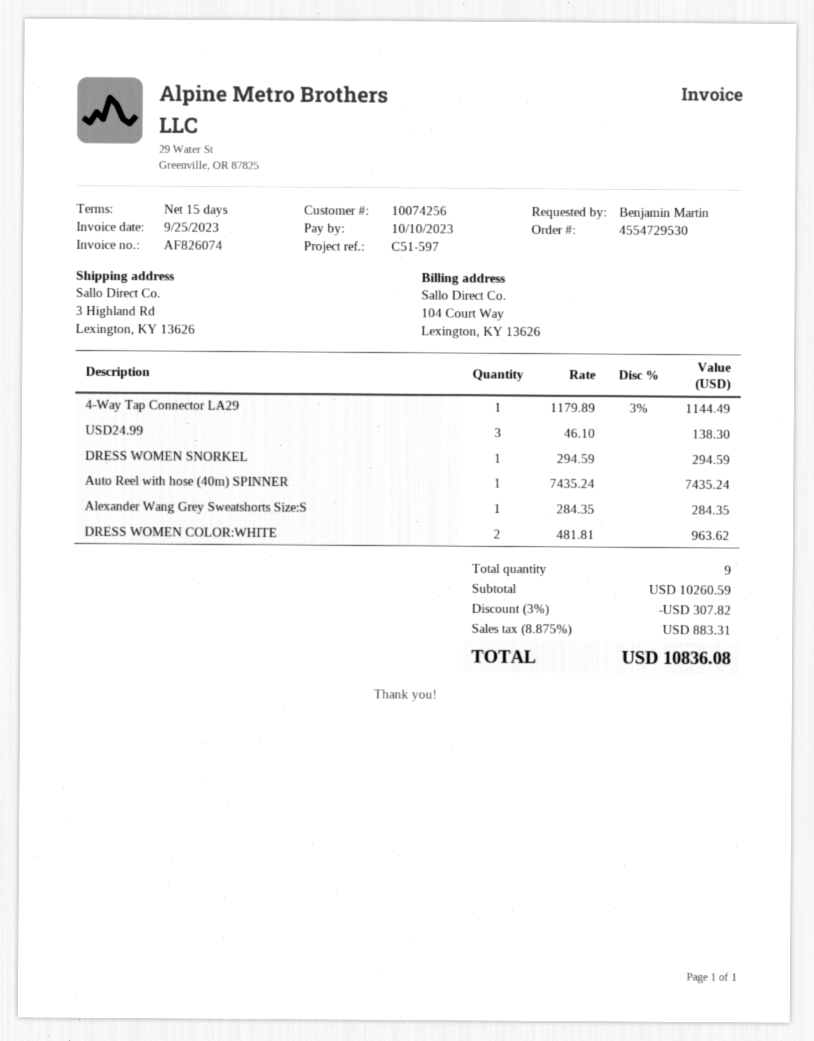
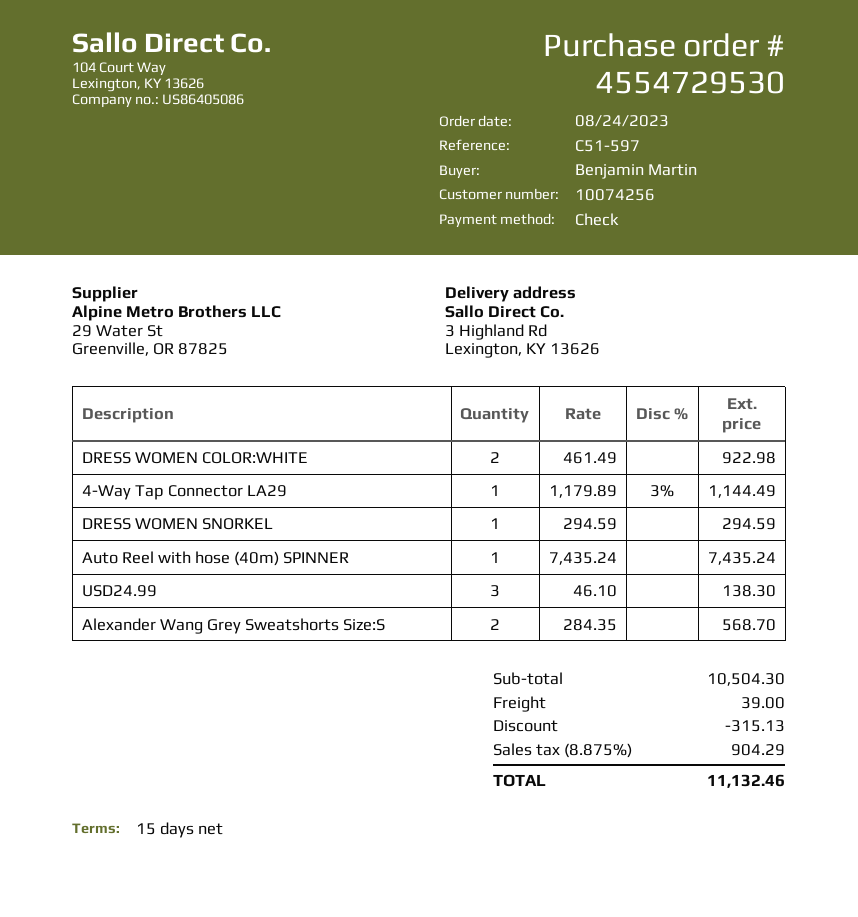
Alexander Wang Grey Sweatshorts Size:S: 1 x 284.35 = 284.35 -> 2 x 284.35 = 568.70
DRESS WOMEN COLOR:WHITE: 2 x 481.81 = 963.62 -> 2 x 461.49 = 922.98
subtotal: 10260.59 -> 10504.30
discount: 307.82 -> 315.13
shipping: none -> 39.00
tax: 8.875% = 883.31 -> 8.875% = 904.29
total: 10836.08 -> 11132.46

